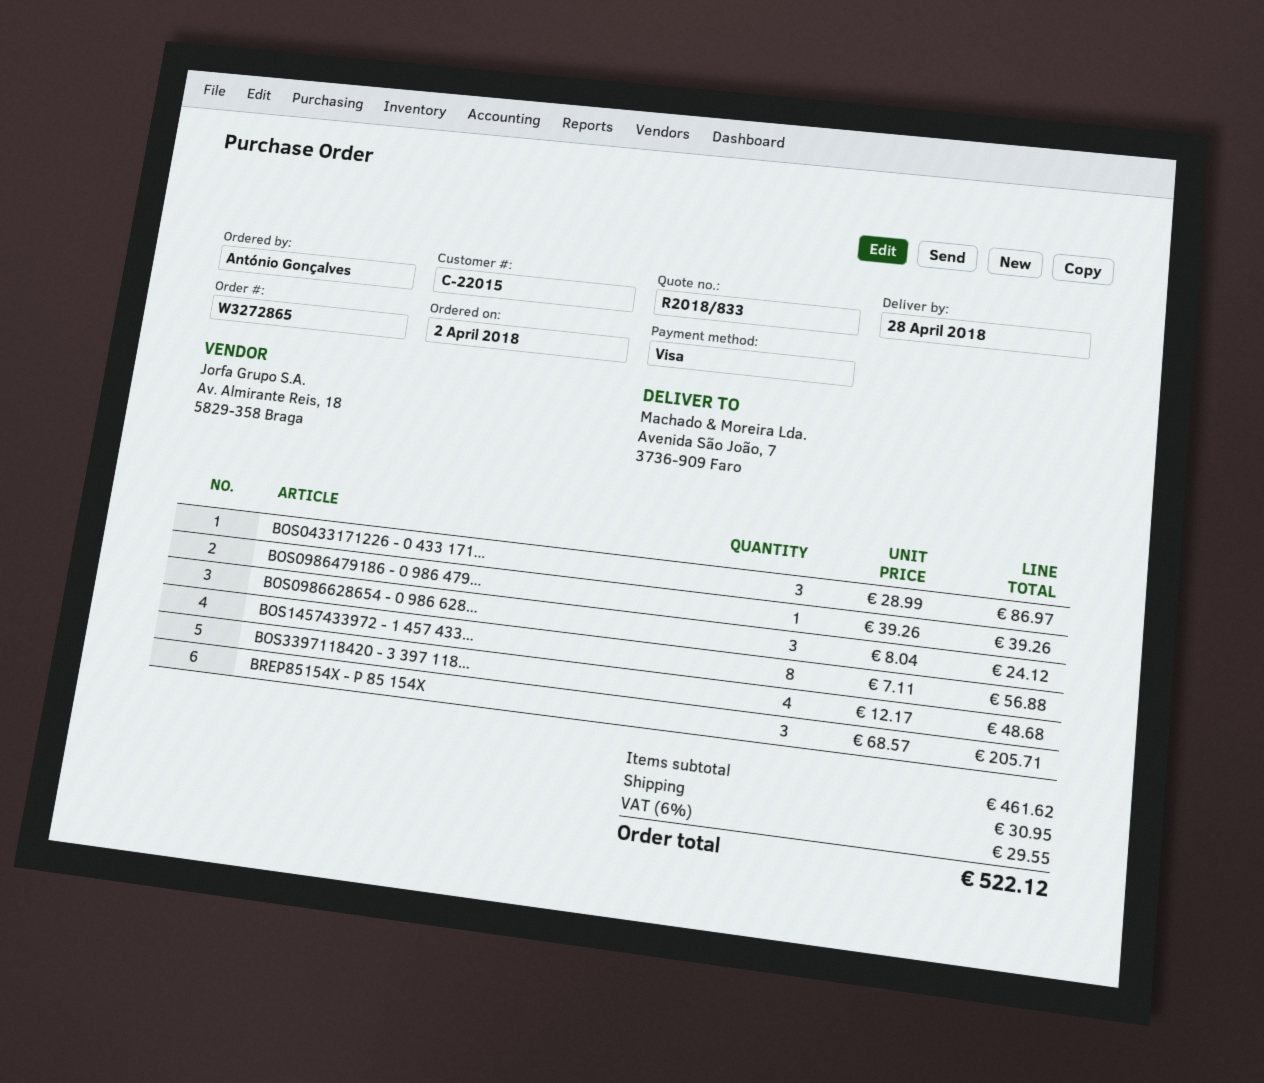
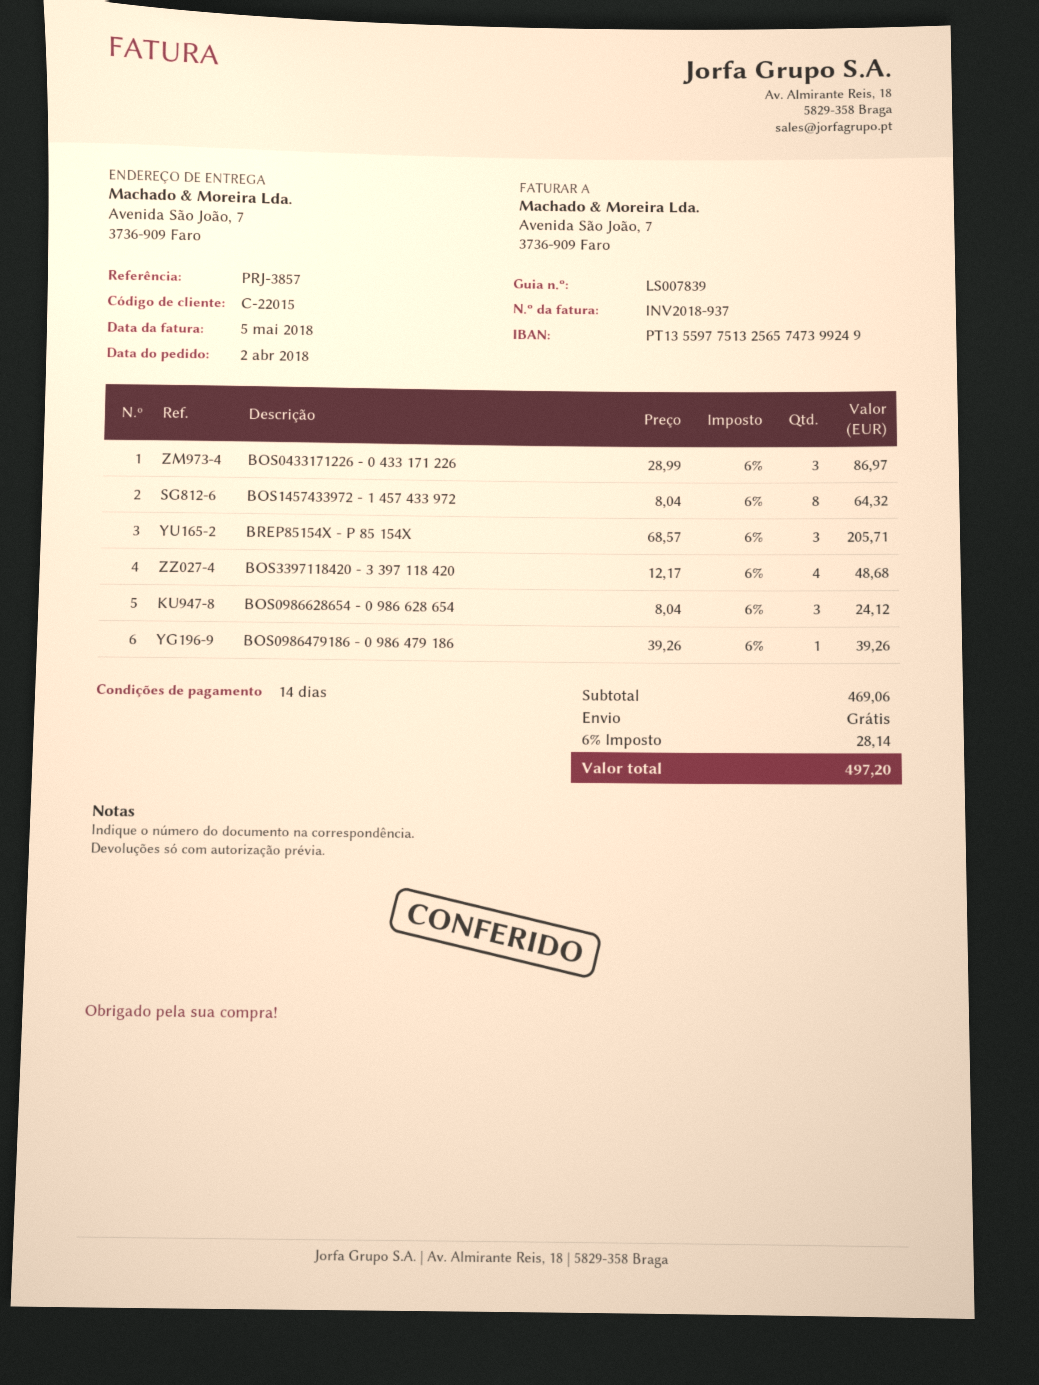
BOS1457433972 - 1 457 433...: 8 x 7.11 = 56.88 -> 8 x 8.04 = 64.32
subtotal: 461.62 -> 469.06
shipping: 30.95 -> 0.00
tax: 6% = 29.55 -> 6% = 28.14
total: 522.12 -> 497.20

